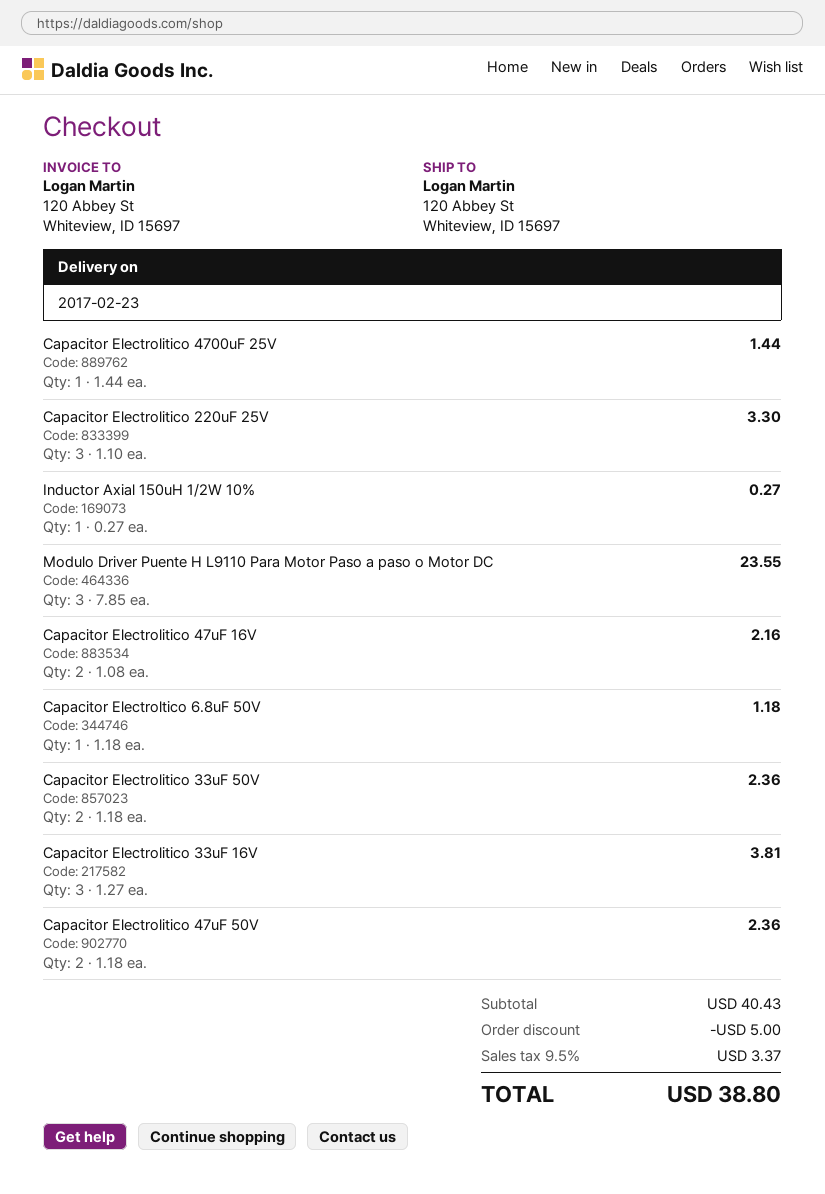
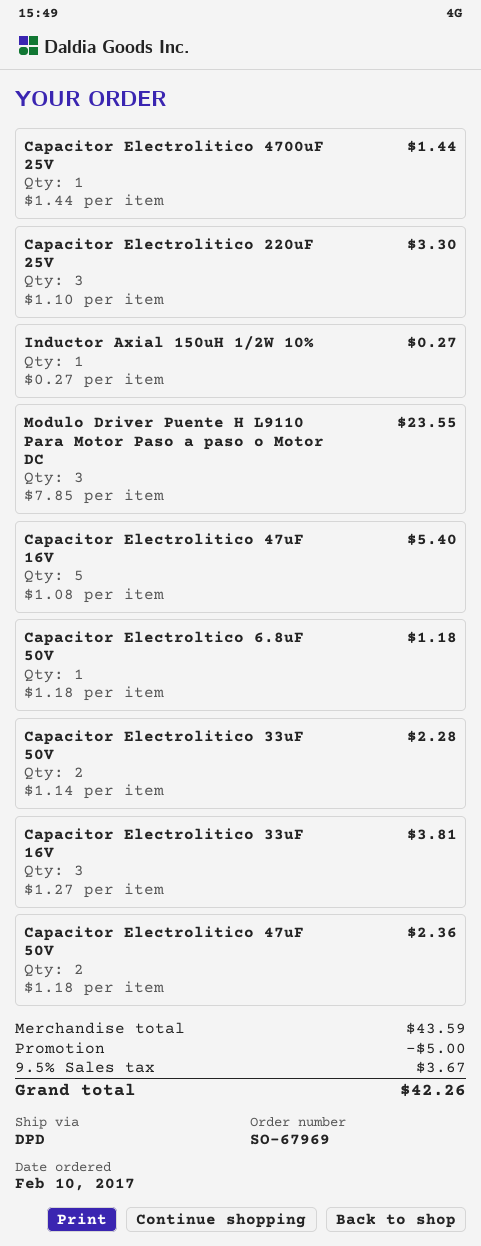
Capacitor Electrolitico 47uF 16V: 2 x 1.08 = 2.16 -> 5 x 1.08 = 5.40
Capacitor Electrolitico 33uF 50V: 2 x 1.18 = 2.36 -> 2 x 1.14 = 2.28
subtotal: 40.43 -> 43.59
tax: 9.5% = 3.37 -> 9.5% = 3.67
total: 38.80 -> 42.26

